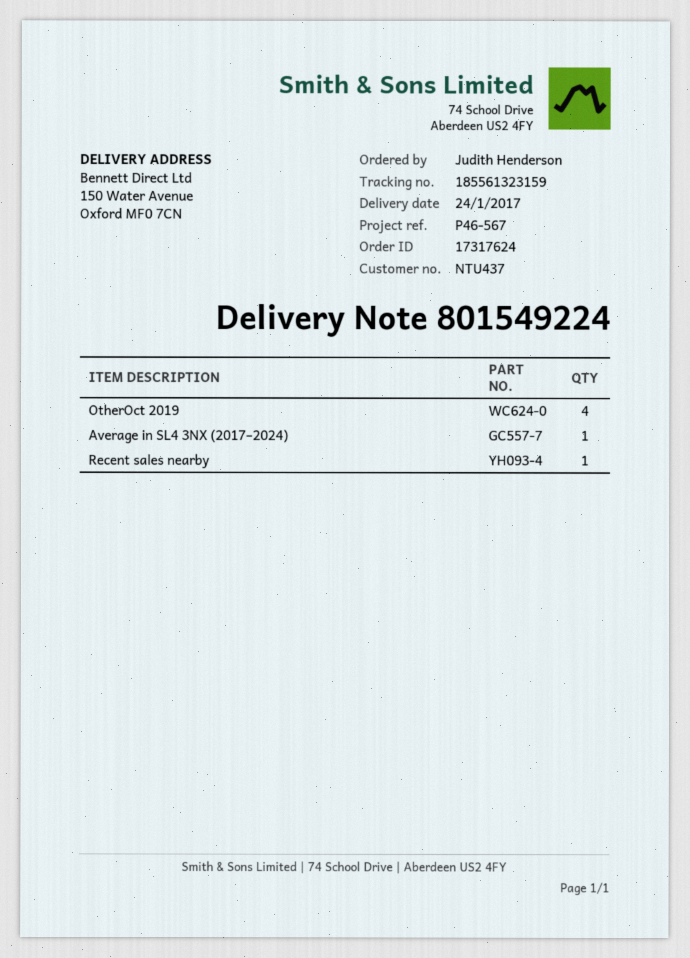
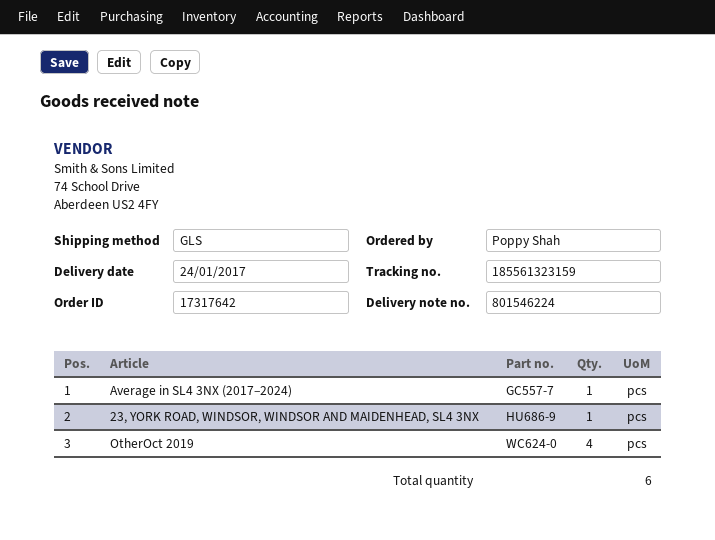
order number: 17317624 -> 17317642
delivery note number: 801549224 -> 801546224
ordered by: Judith Henderson -> Poppy Shah
Recent sales nearby: 1 -> none
23, YORK ROAD, WINDSOR, WINDSOR AND MAIDENHEAD, SL4 3NX: none -> 1

